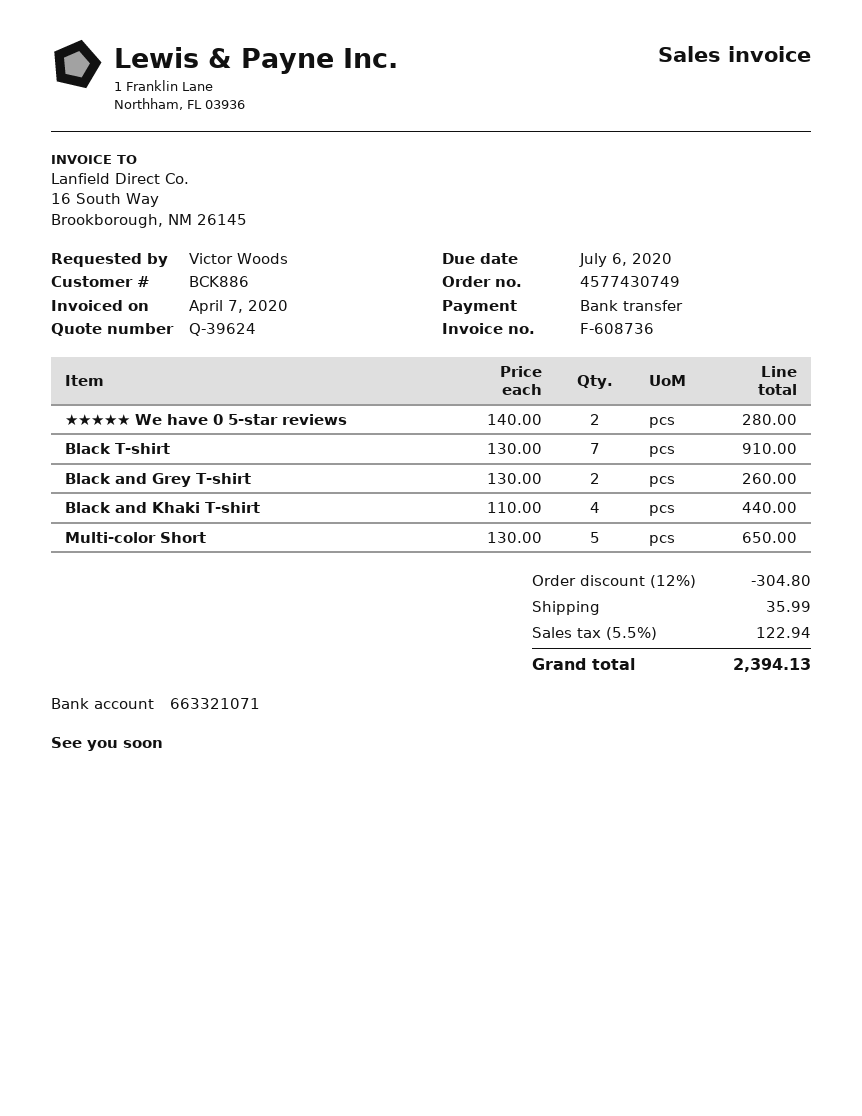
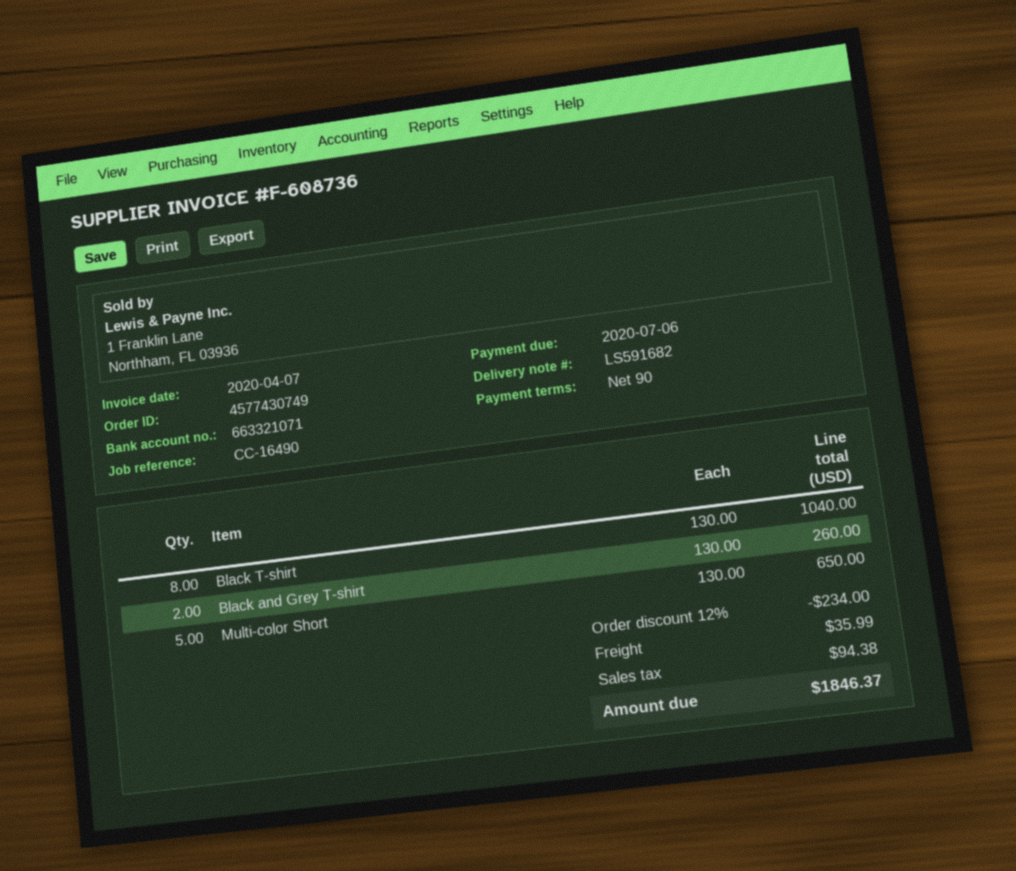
★★★★★ We have 0 5-star reviews: 2 x 140.00 = 280.00 -> none
Black T-shirt: 7 x 130.00 = 910.00 -> 8 x 130.00 = 1040.00
Black and Khaki T-shirt: 4 x 110.00 = 440.00 -> none
discount: 12% = 304.80 -> 12% = 234.00
tax: 122.94 -> 94.38
total: 2394.13 -> 1846.37

